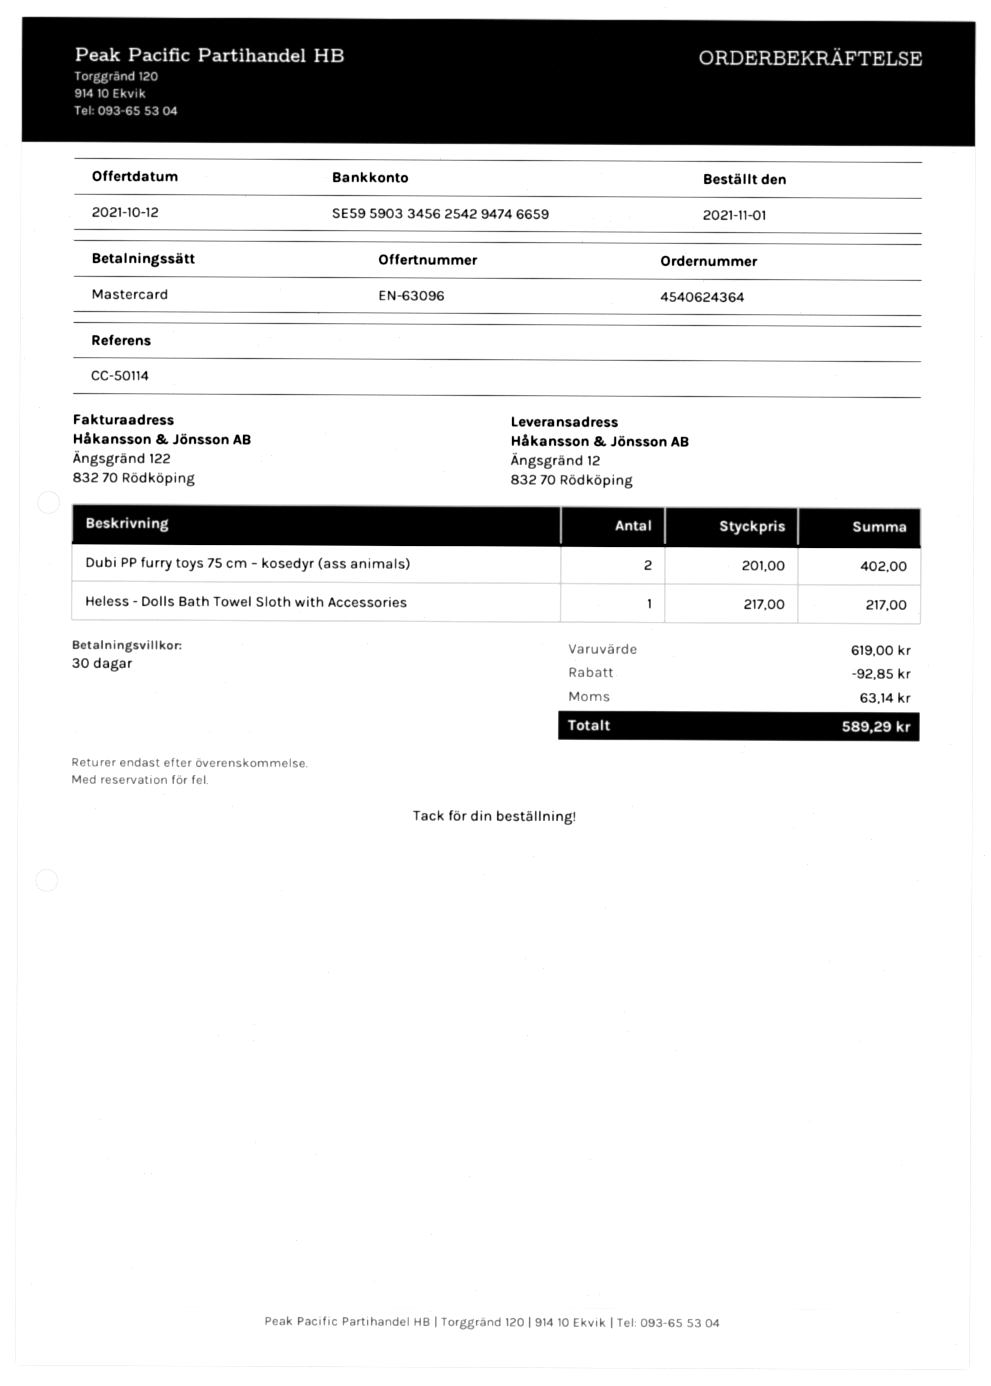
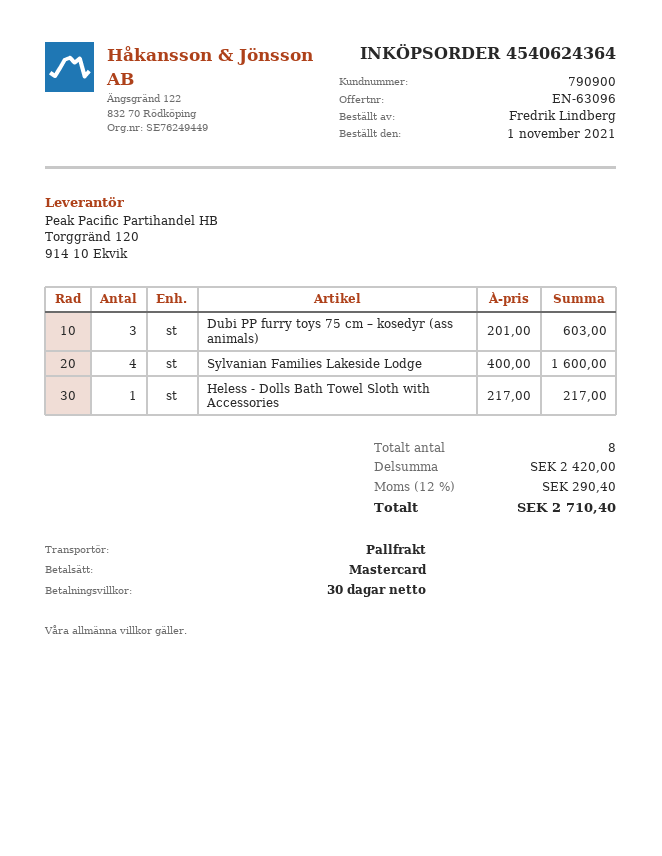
Dubi PP furry toys 75 cm – kosedyr (ass animals): 2 x 201.00 = 402.00 -> 3 x 201.00 = 603.00
Sylvanian Families Lakeside Lodge: none -> 4 x 400.00 = 1600.00
subtotal: 619.00 -> 2420.00
discount: 92.85 -> none
tax: 63.14 -> 290.40
total: 589.29 -> 2710.40

